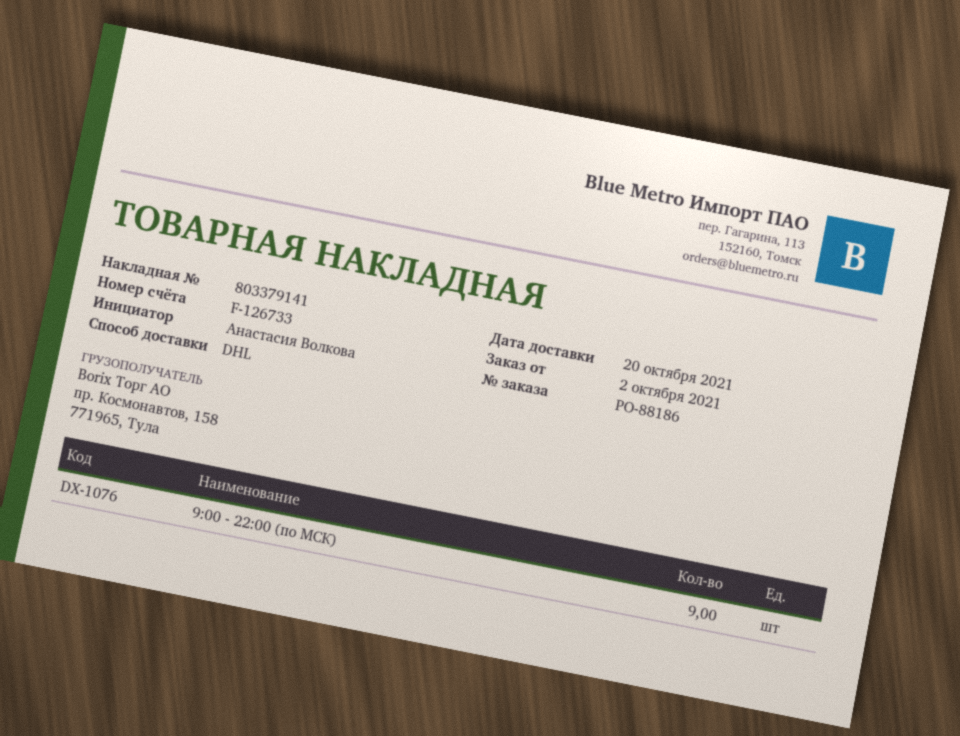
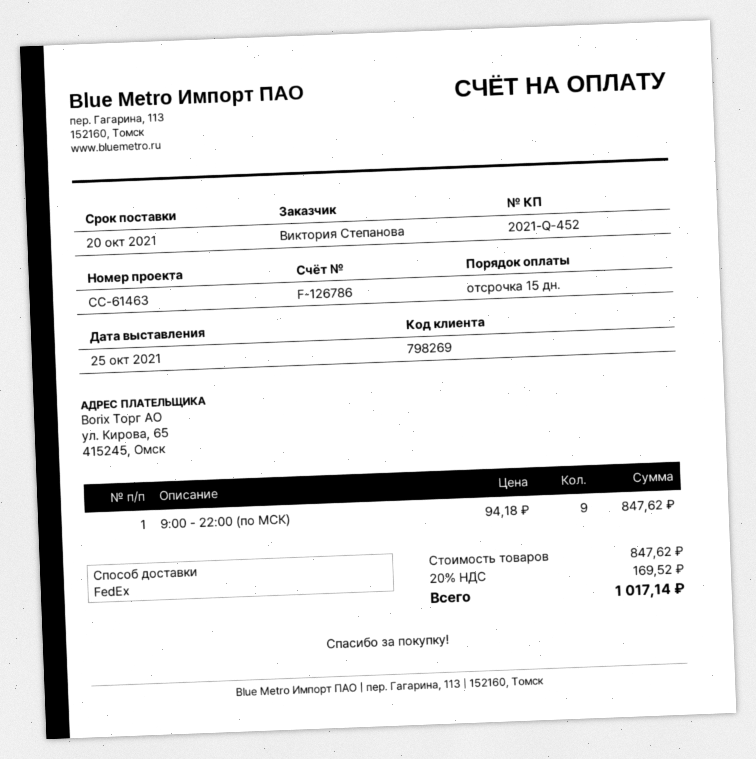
invoice number: F-126733 -> F-126786
ordered by: Анастасия Волкова -> Виктория Степанова
shipping method: DHL -> FedEx

